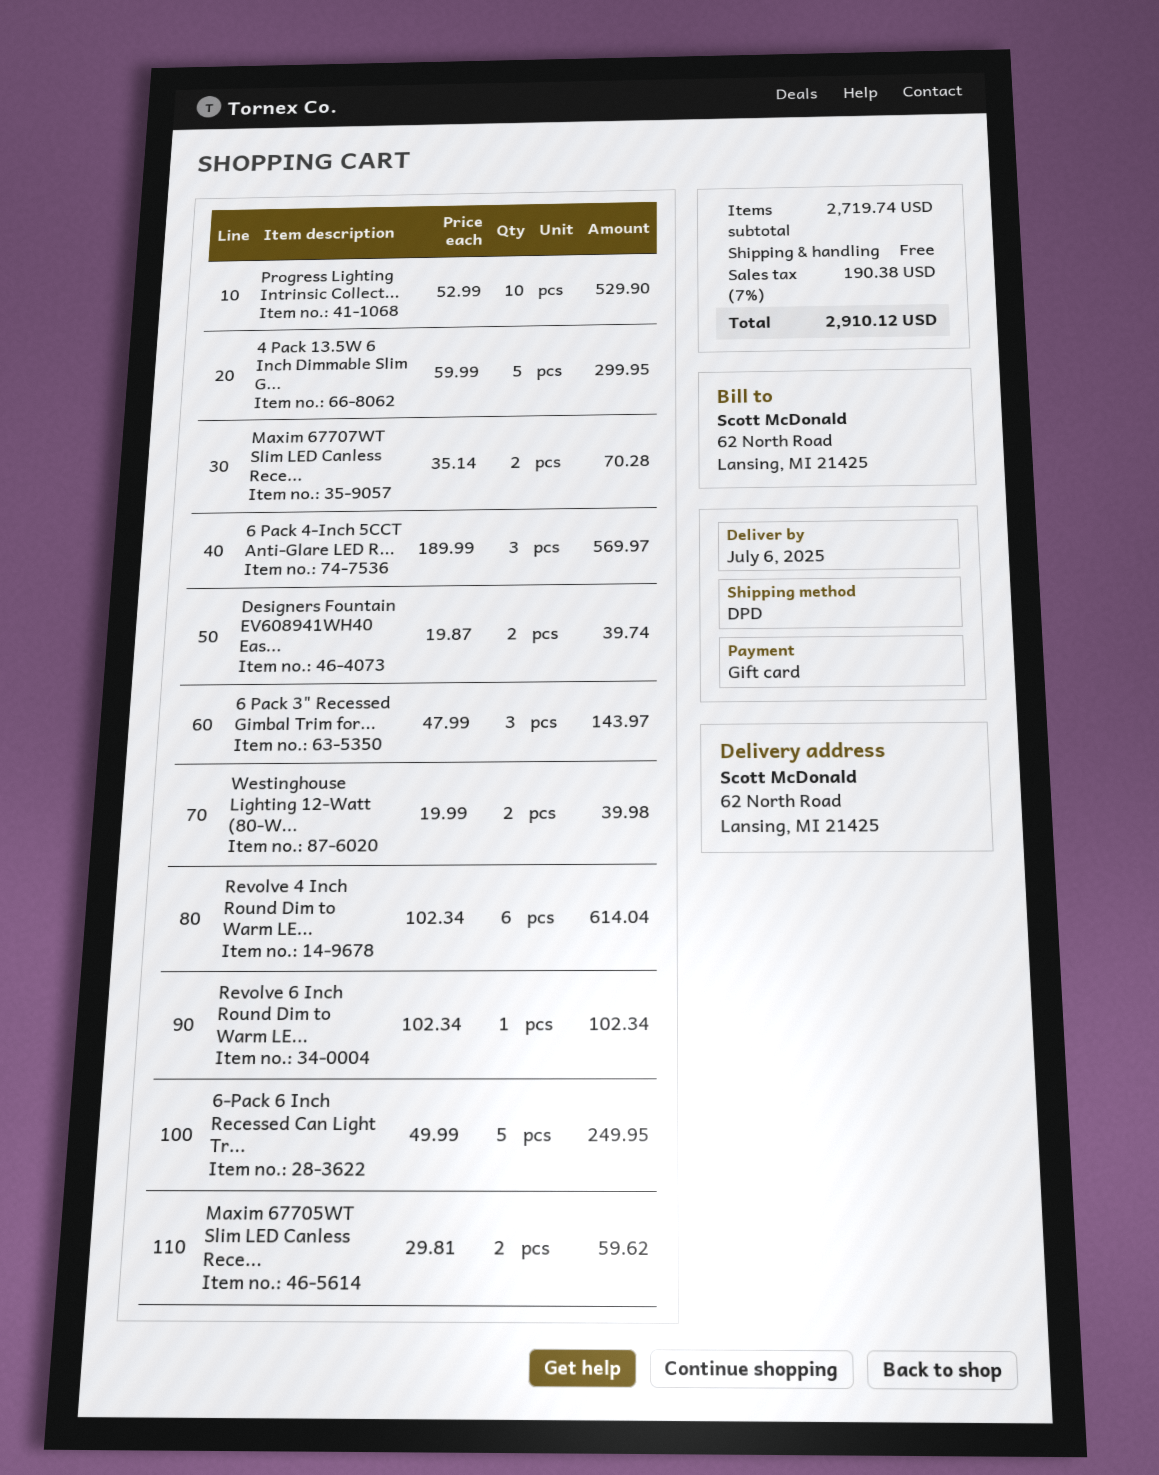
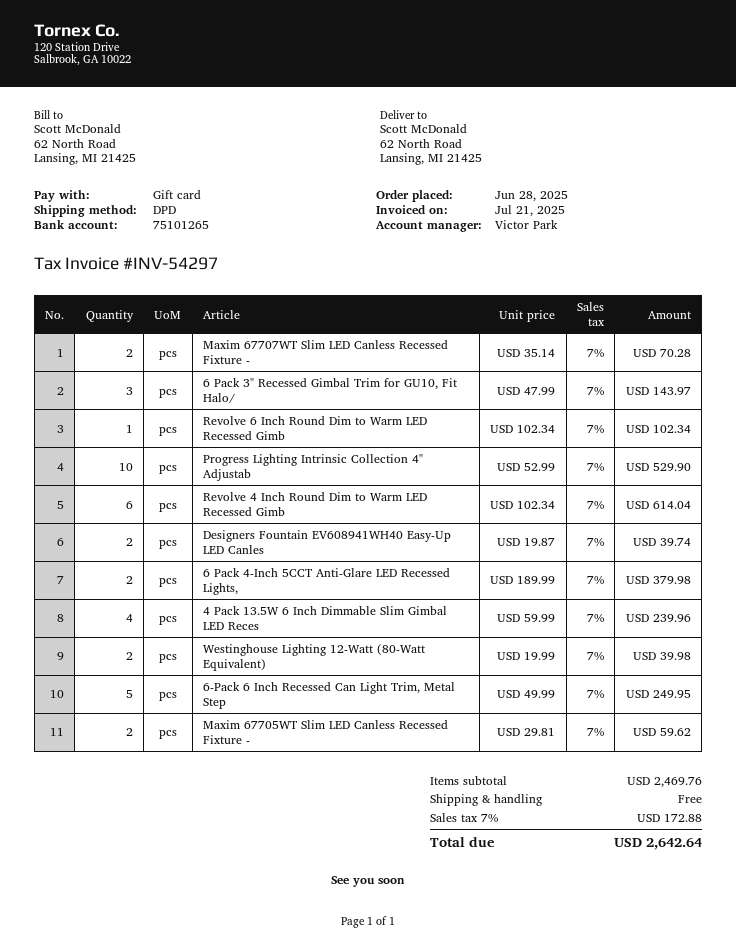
4 Pack 13.5W 6 Inch Dimmable Slim G...: 5 x 59.99 = 299.95 -> 4 x 59.99 = 239.96
6 Pack 4-Inch 5CCT Anti-Glare LED R...: 3 x 189.99 = 569.97 -> 2 x 189.99 = 379.98
subtotal: 2719.74 -> 2469.76
tax: 7% = 190.38 -> 7% = 172.88
total: 2910.12 -> 2642.64

